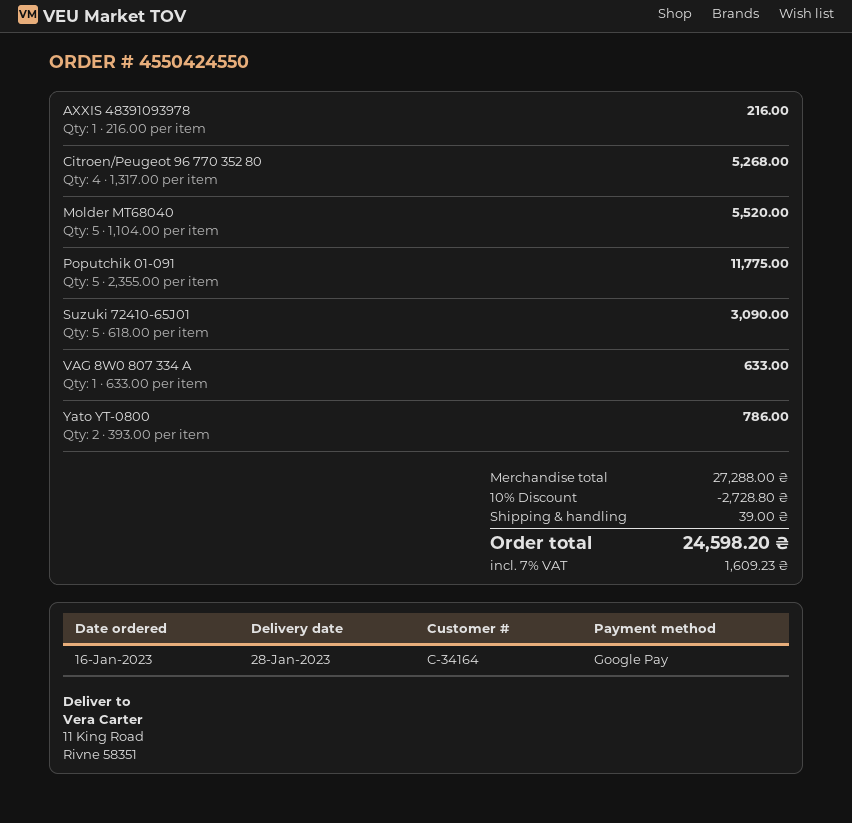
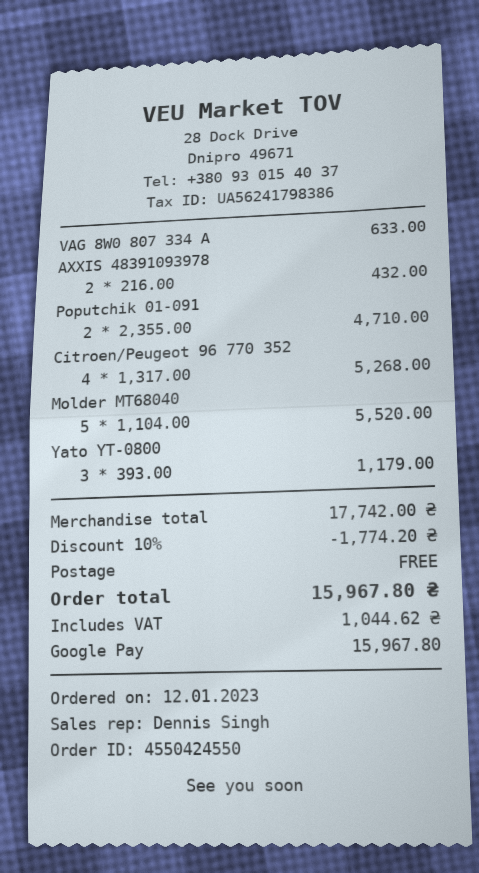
order date: 2023-01-16 -> 2023-01-12
AXXIS 48391093978: 1 x 216.00 = 216.00 -> 2 x 216.00 = 432.00
Poputchik 01-091: 5 x 2355.00 = 11775.00 -> 2 x 2355.00 = 4710.00
Suzuki 72410-65J01: 5 x 618.00 = 3090.00 -> none
Yato YT-0800: 2 x 393.00 = 786.00 -> 3 x 393.00 = 1179.00
subtotal: 27288.00 -> 17742.00
discount: 10% = 2728.80 -> 10% = 1774.20
shipping: 39.00 -> 0.00
tax: 1609.23 -> 1044.62
total: 24598.20 -> 15967.80

